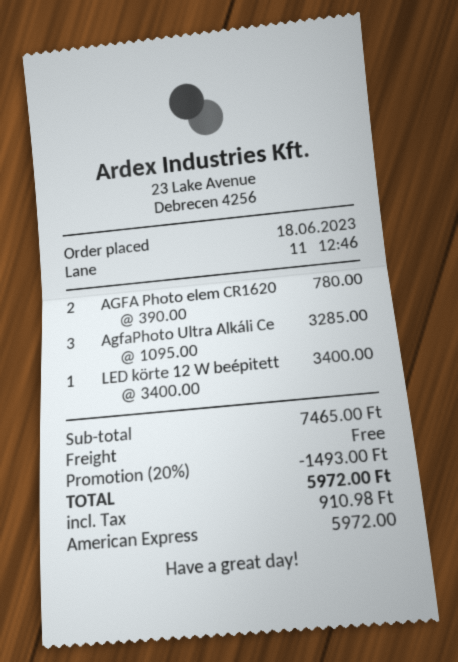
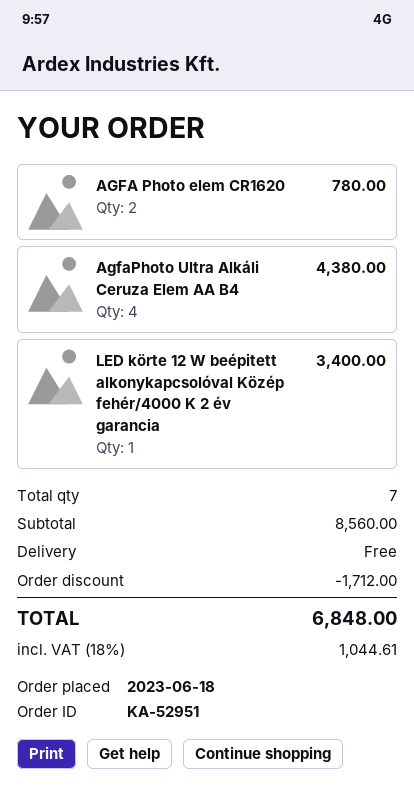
AgfaPhoto Ultra Alkáli Ce: 3 for 3285.00 -> 4 for 4380.00
subtotal: 7465.00 -> 8560.00
discount: 1493.00 -> 1712.00
tax: 910.98 -> 1044.61
total: 5972.00 -> 6848.00

